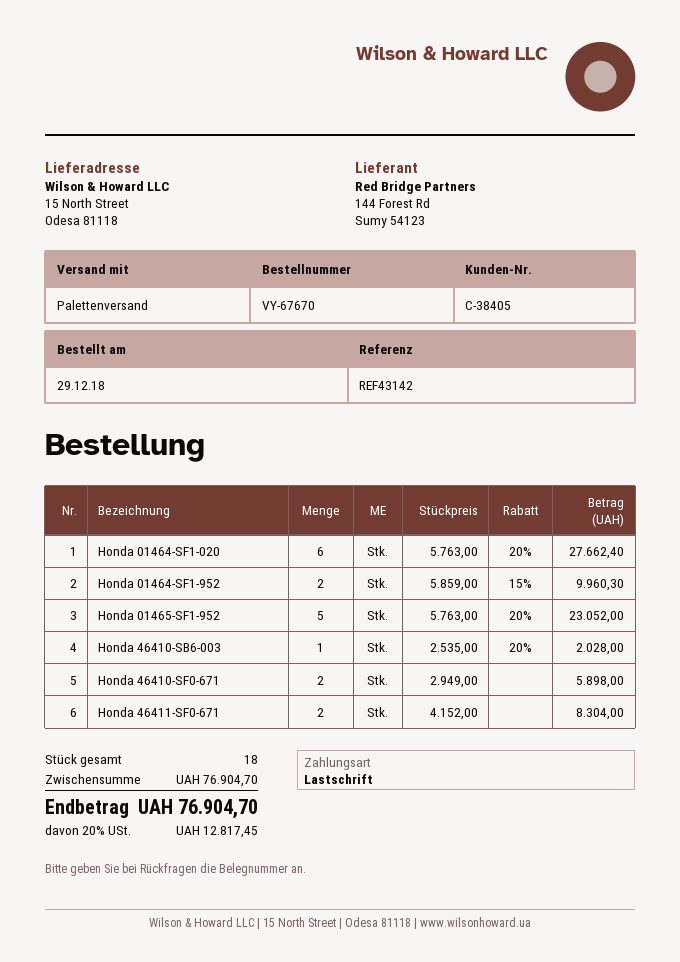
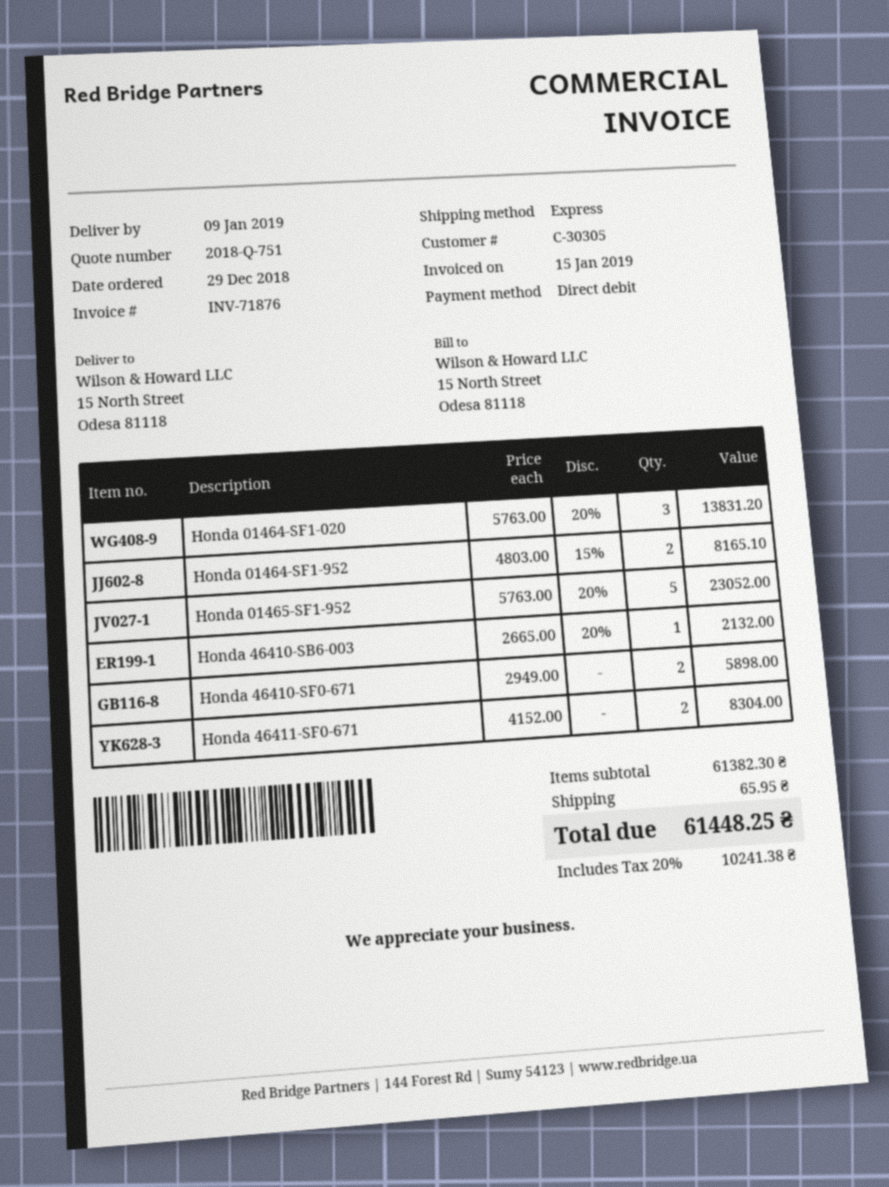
customer number: C-38405 -> C-30305
shipping method: pallet freight -> express
Honda 01464-SF1-020: 6 x 5763.00 - 20% = 27662.40 -> 3 x 5763.00 - 20% = 13831.20
Honda 01464-SF1-952: 2 x 5859.00 - 15% = 9960.30 -> 2 x 4803.00 - 15% = 8165.10
Honda 46410-SB6-003: 1 x 2535.00 - 20% = 2028.00 -> 1 x 2665.00 - 20% = 2132.00
subtotal: 76904.70 -> 61382.30
shipping: none -> 65.95
tax: 20% = 12817.45 -> 20% = 10241.38
total: 76904.70 -> 61448.25

